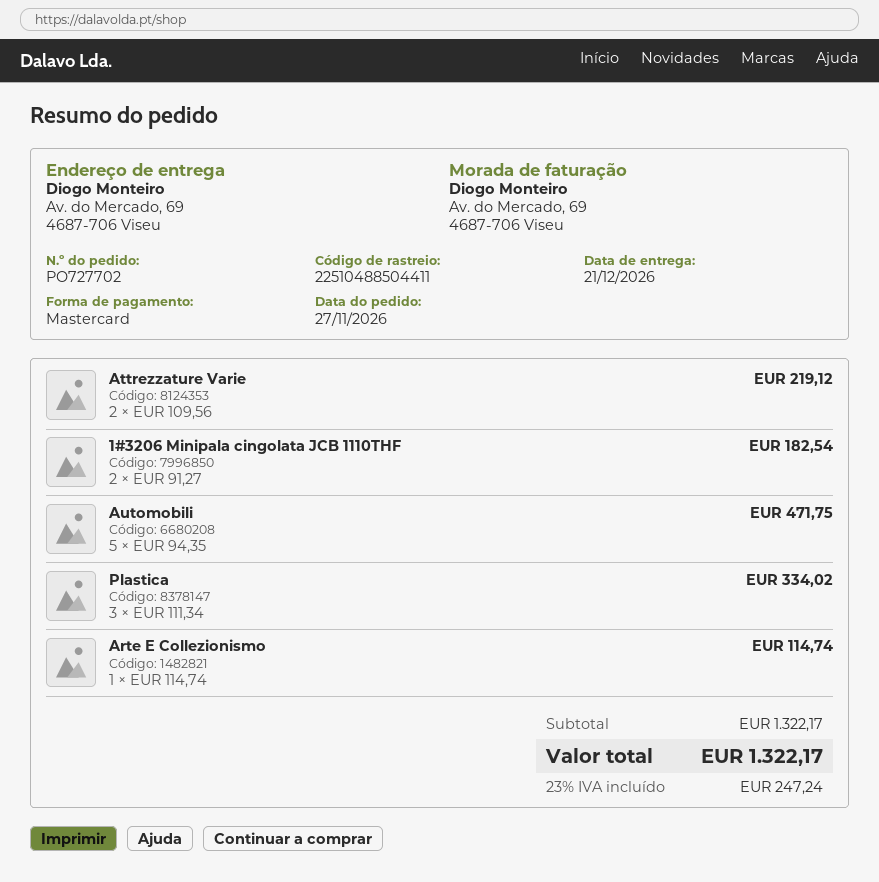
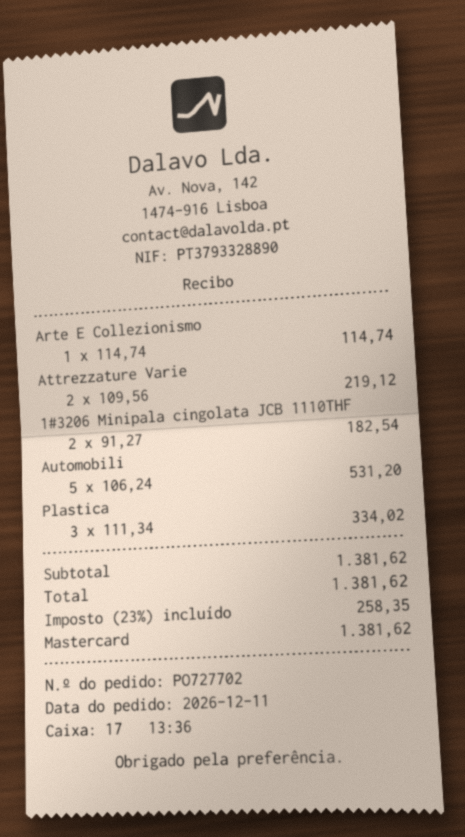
order date: 2026-11-27 -> 2026-12-11
Automobili: 5 x 94.35 = 471.75 -> 5 x 106.24 = 531.20
subtotal: 1322.17 -> 1381.62
tax: 23% = 247.24 -> 23% = 258.35
total: 1322.17 -> 1381.62

